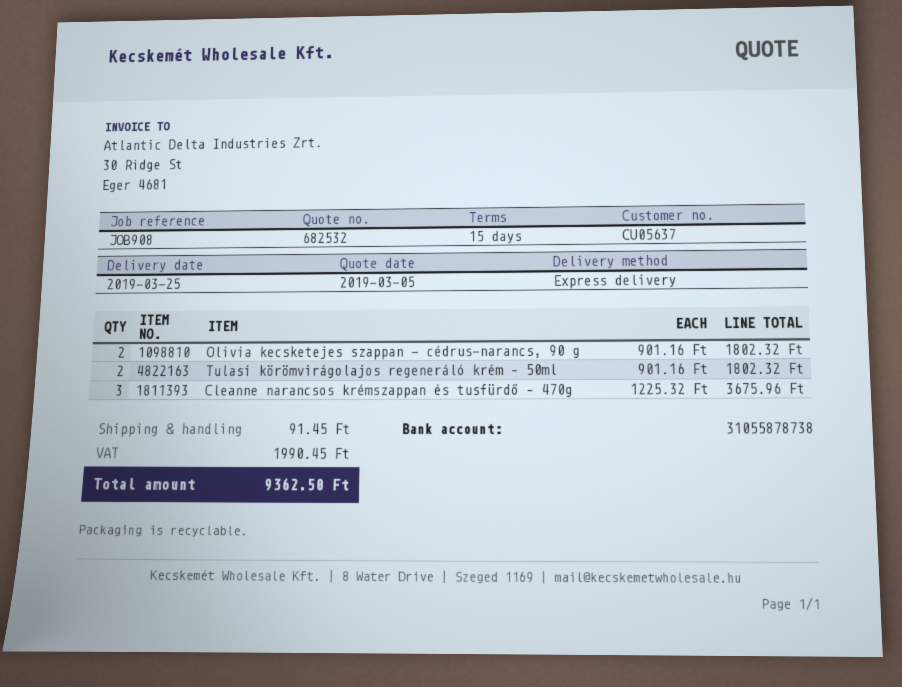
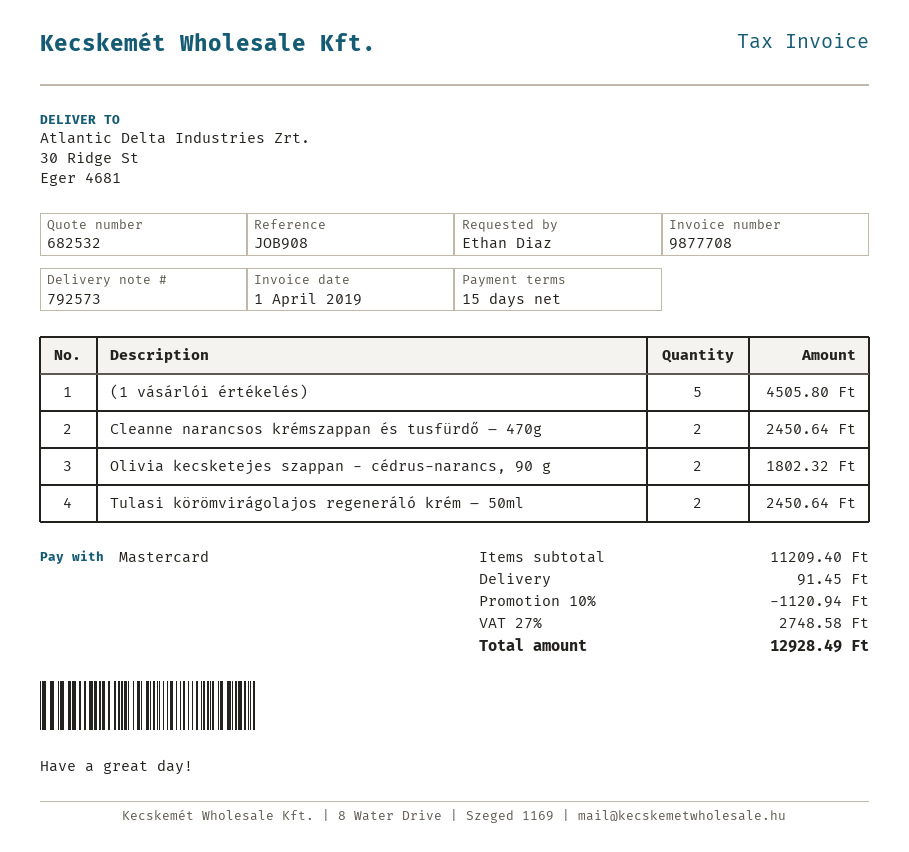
Tulasi körömvirágolajos regeneráló krém – 50ml: 2 for 1802.32 -> 2 for 2450.64
Cleanne narancsos krémszappan és tusfürdő – 470g: 3 for 3675.96 -> 2 for 2450.64
(1 vásárlói értékelés): none -> 5 for 4505.80
discount: none -> 10% = 1120.94
tax: 1990.45 -> 2748.58
total: 9362.50 -> 12928.49

